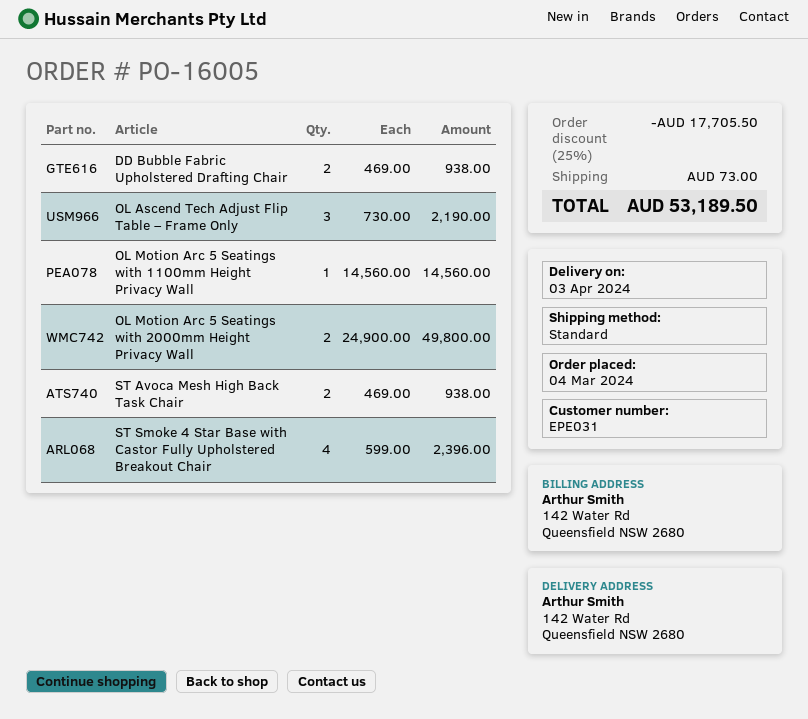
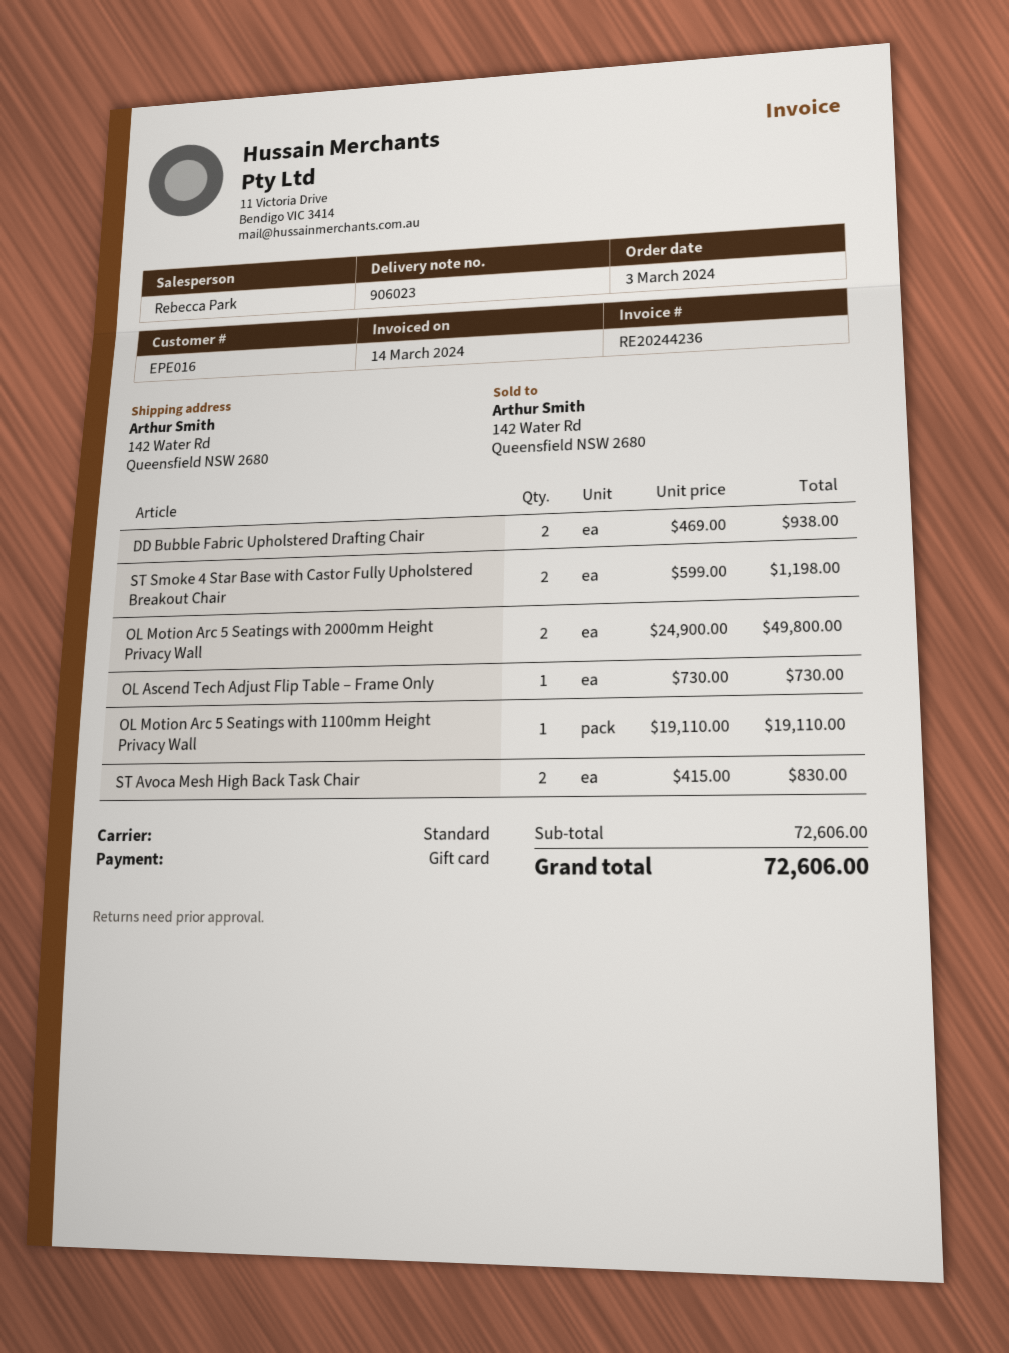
order date: 2024-03-04 -> 2024-03-03
customer number: EPE031 -> EPE016
OL Ascend Tech Adjust Flip Table – Frame Only: 3 x 730.00 = 2190.00 -> 1 x 730.00 = 730.00
OL Motion Arc 5 Seatings with 1100mm Height Privacy Wall: 1 x 14560.00 = 14560.00 -> 1 x 19110.00 = 19110.00
ST Avoca Mesh High Back Task Chair: 2 x 469.00 = 938.00 -> 2 x 415.00 = 830.00
ST Smoke 4 Star Base with Castor Fully Upholstered Breakout Chair: 4 x 599.00 = 2396.00 -> 2 x 599.00 = 1198.00
discount: 25% = 17705.50 -> none
shipping: 73.00 -> none
total: 53189.50 -> 72606.00

